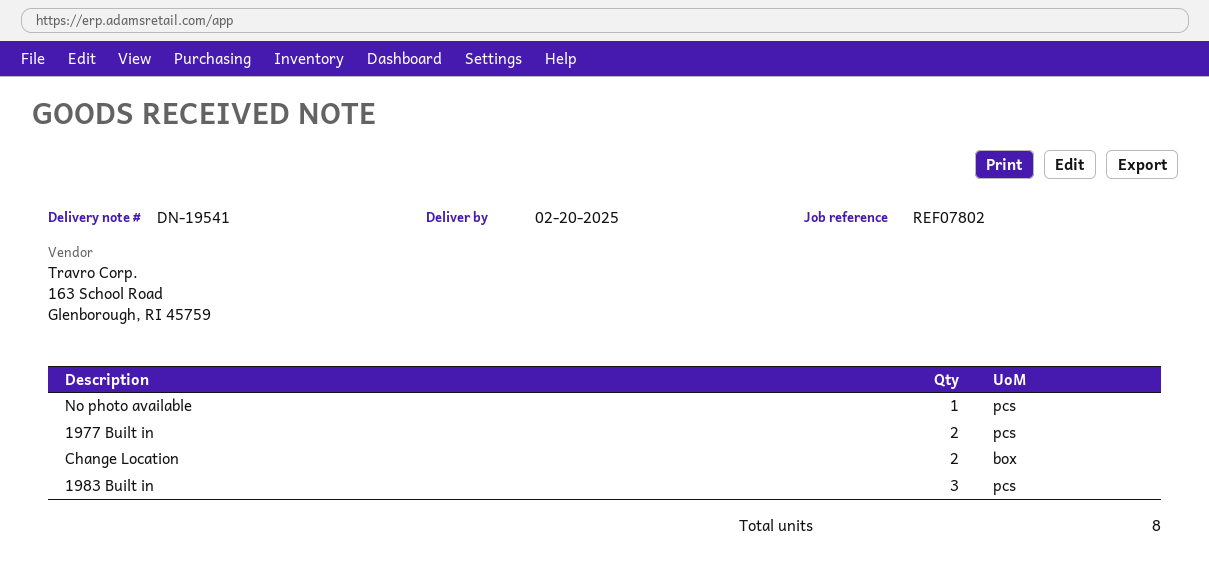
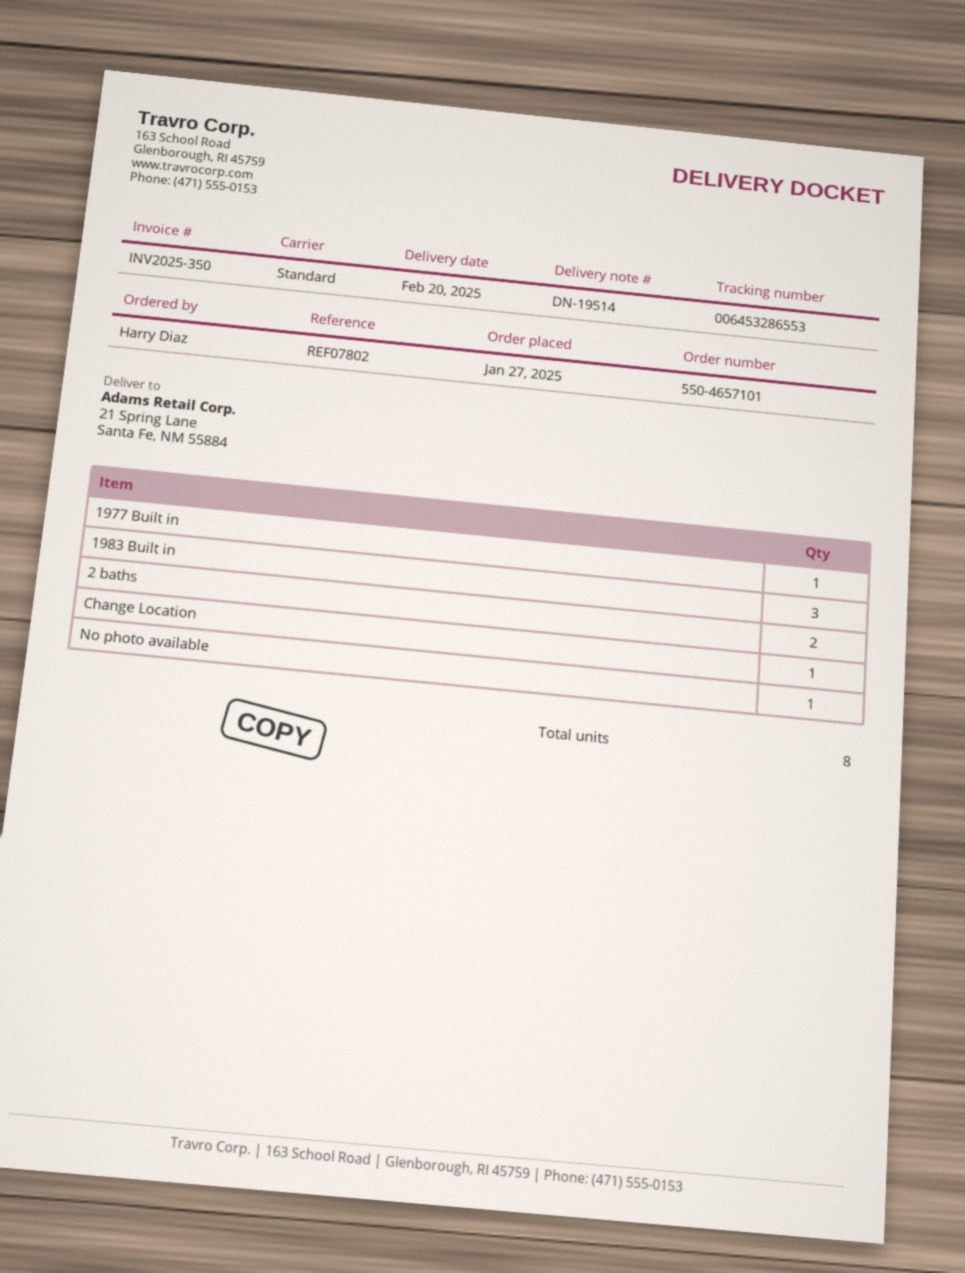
delivery note number: DN-19541 -> DN-19514
1977 Built in: 2 -> 1
Change Location: 2 -> 1
2 baths: none -> 2

